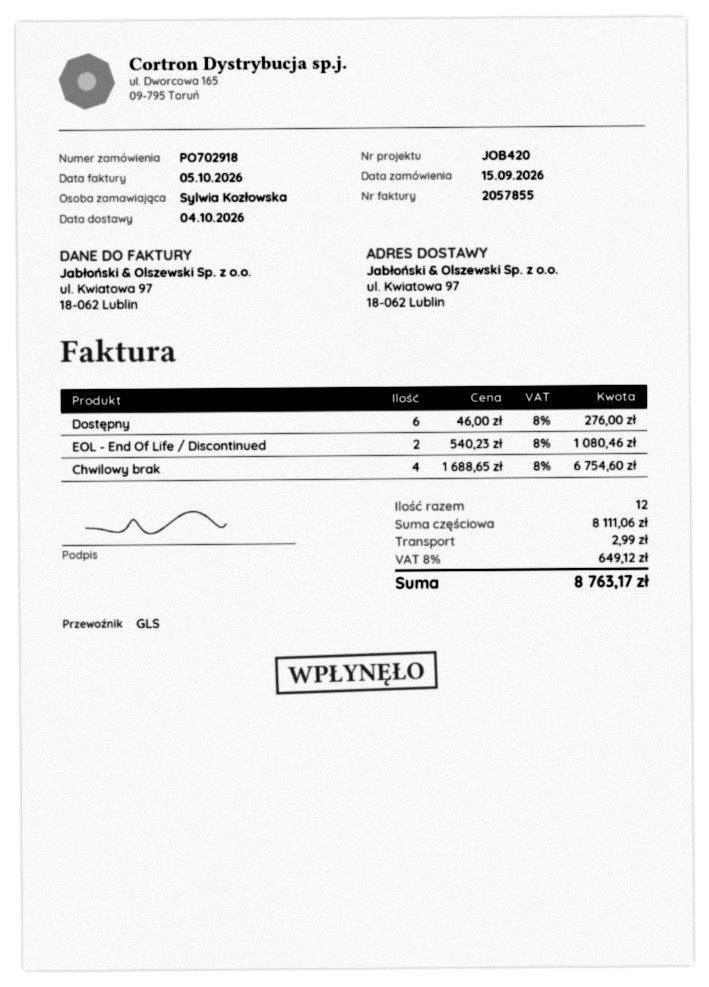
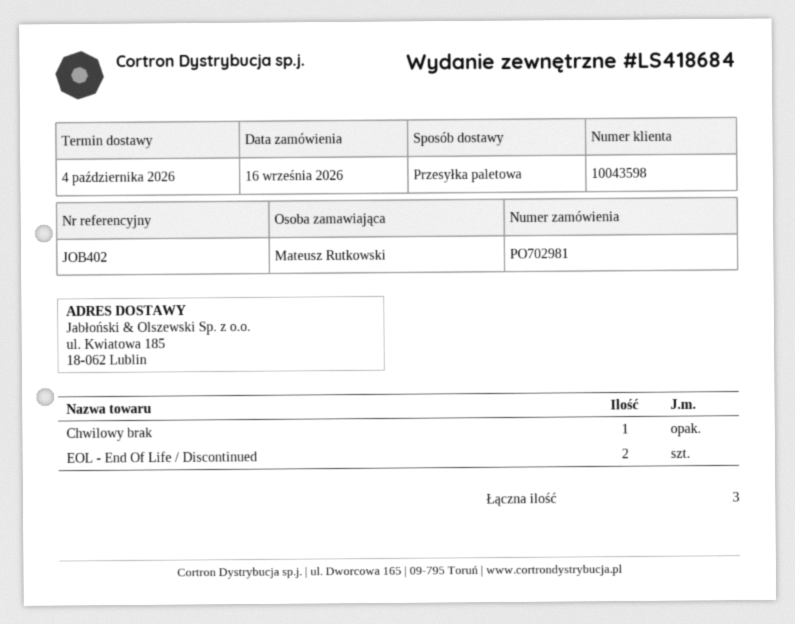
order number: PO702918 -> PO702981
order date: 2026-09-15 -> 2026-09-16
reference: JOB420 -> JOB402
ordered by: Sylwia Kozłowska -> Mateusz Rutkowski
shipping method: GLS -> pallet freight
ship to: ul. Kwiatowa 97, 18-062 Lublin -> ul. Kwiatowa 185, 18-062 Lublin
Dostępny: 6 -> none
Chwilowy brak: 4 -> 1
total quantity: 12 -> 3

